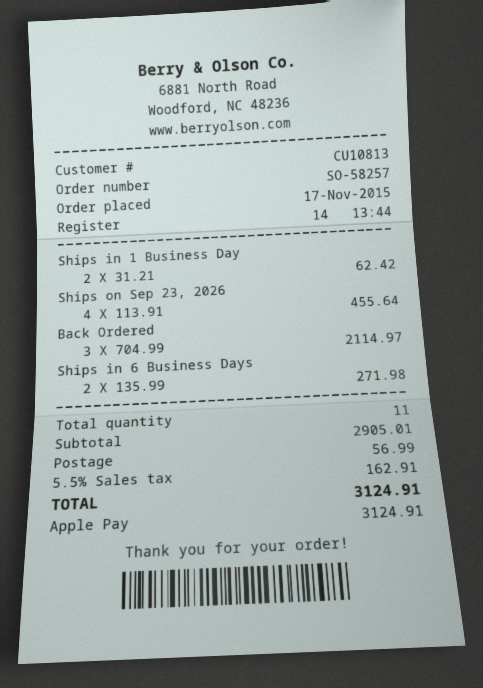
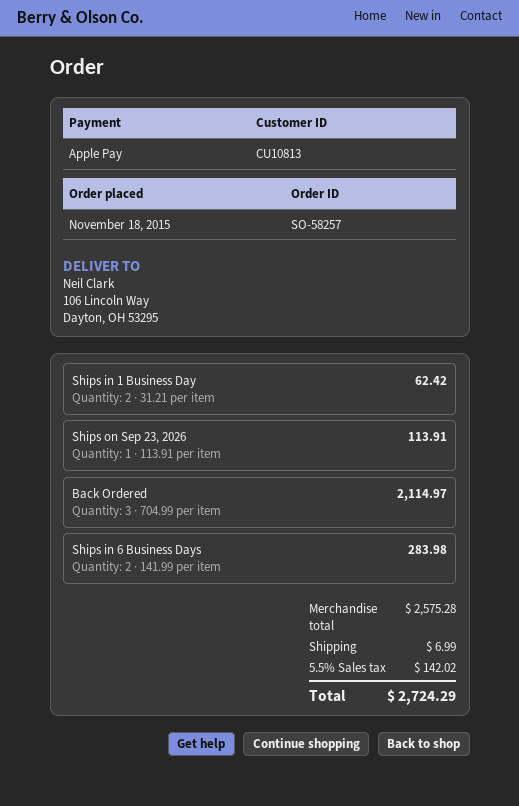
order date: 2015-11-17 -> 2015-11-18
Ships on Sep 23, 2026: 4 x 113.91 = 455.64 -> 1 x 113.91 = 113.91
Ships in 6 Business Days: 2 x 135.99 = 271.98 -> 2 x 141.99 = 283.98
subtotal: 2905.01 -> 2575.28
shipping: 56.99 -> 6.99
tax: 5.5% = 162.91 -> 5.5% = 142.02
total: 3124.91 -> 2724.29

